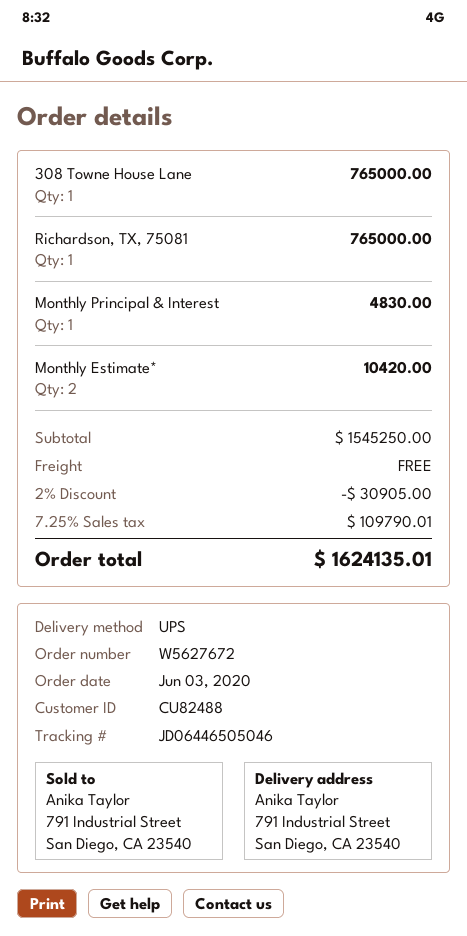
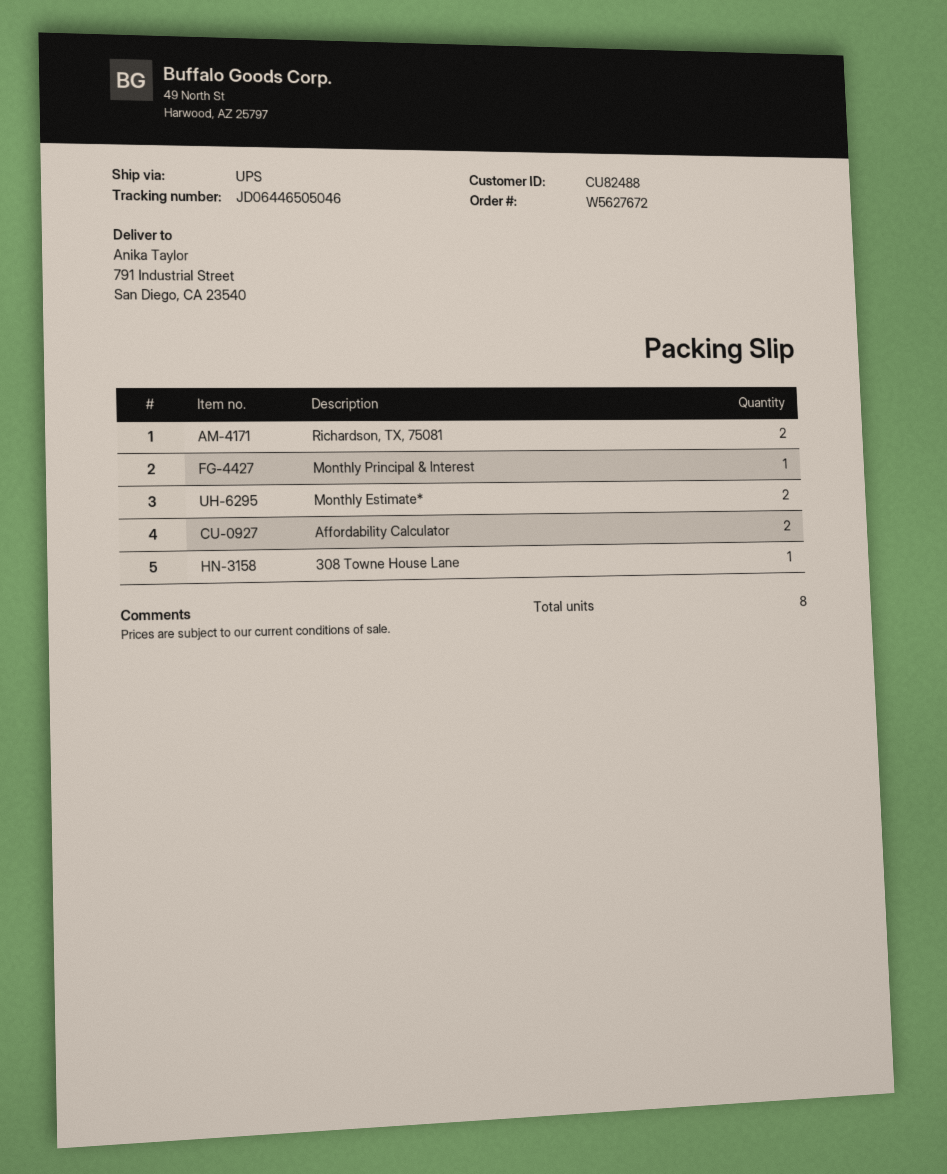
Richardson, TX, 75081: 1 -> 2
Affordability Calculator: none -> 2

